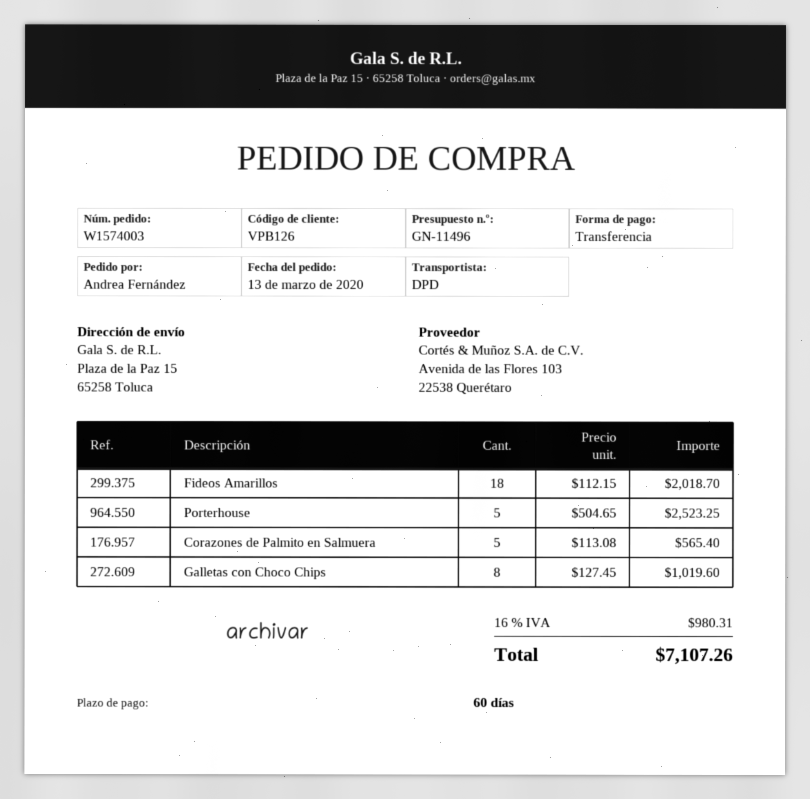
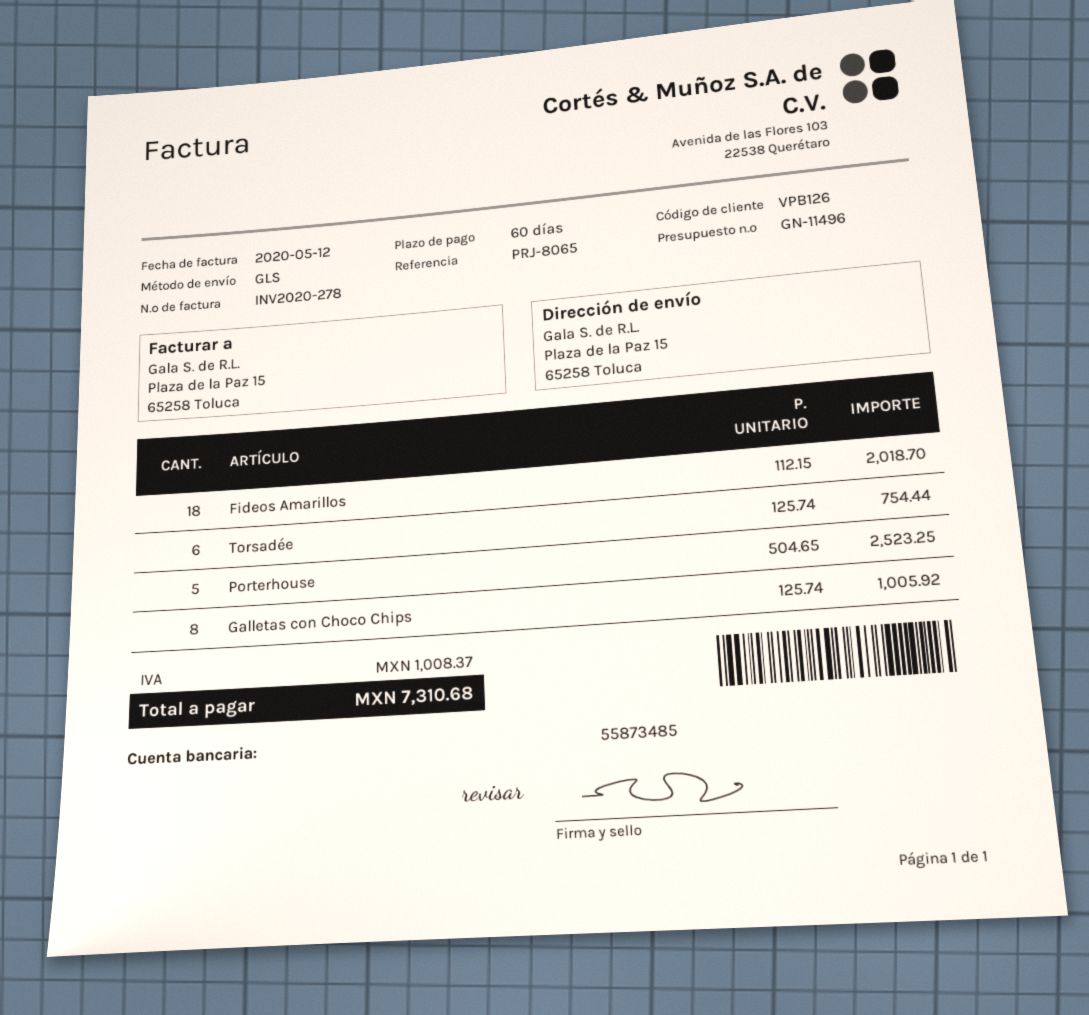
shipping method: DPD -> GLS
Corazones de Palmito en Salmuera: 5 x 113.08 = 565.40 -> none
Galletas con Choco Chips: 8 x 127.45 = 1019.60 -> 8 x 125.74 = 1005.92
Torsadée: none -> 6 x 125.74 = 754.44
tax: 980.31 -> 1008.37
total: 7107.26 -> 7310.68

